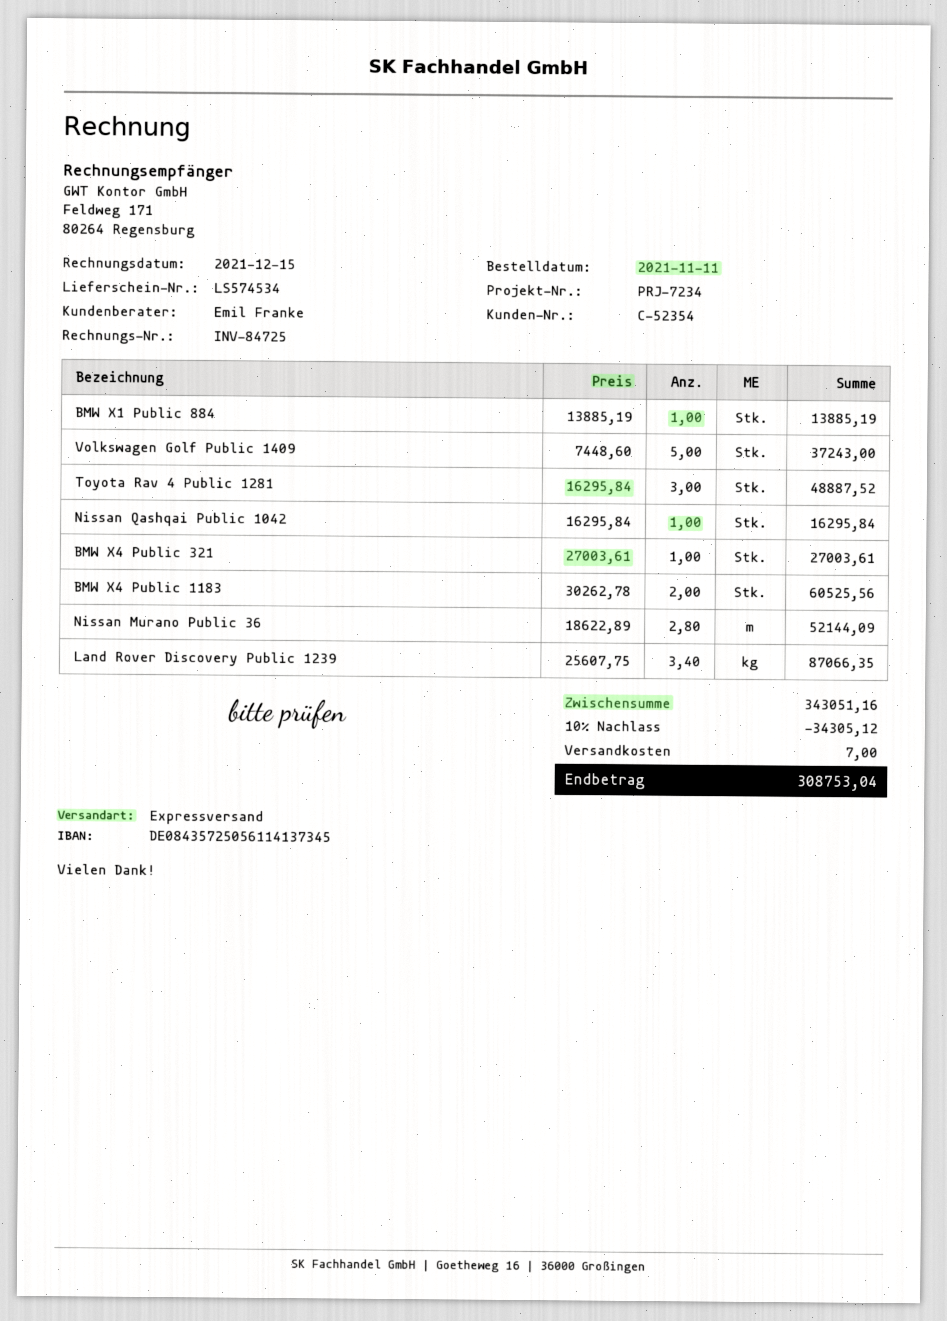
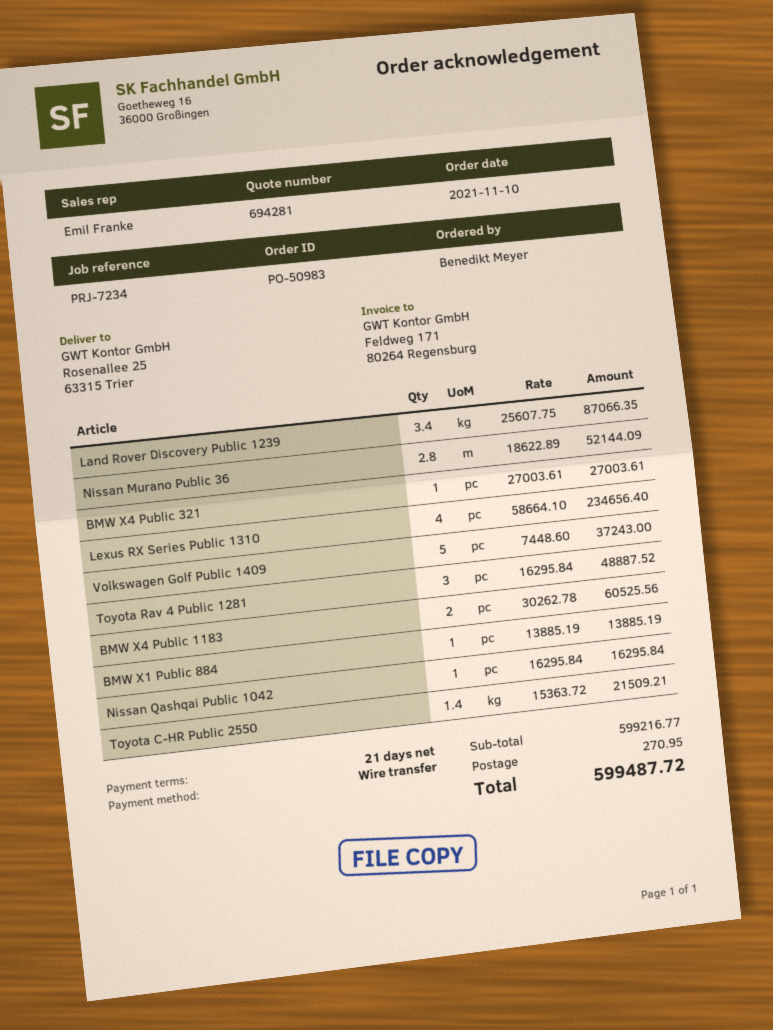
order date: 2021-11-11 -> 2021-11-10
Lexus RX Series Public 1310: none -> 4 x 58664.10 = 234656.40
Toyota C-HR Public 2550: none -> 1.4 x 15363.72 = 21509.21
subtotal: 343051.16 -> 599216.77
discount: 10% = 34305.12 -> none
shipping: 7.00 -> 270.95
total: 308753.04 -> 599487.72

